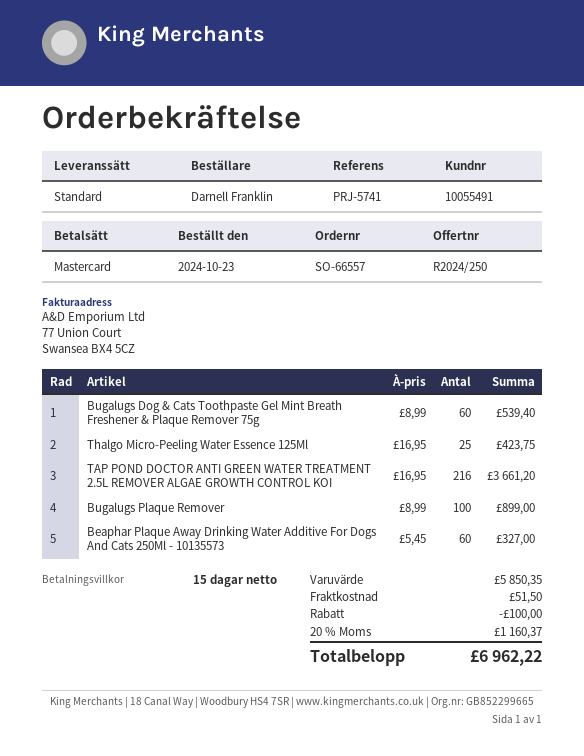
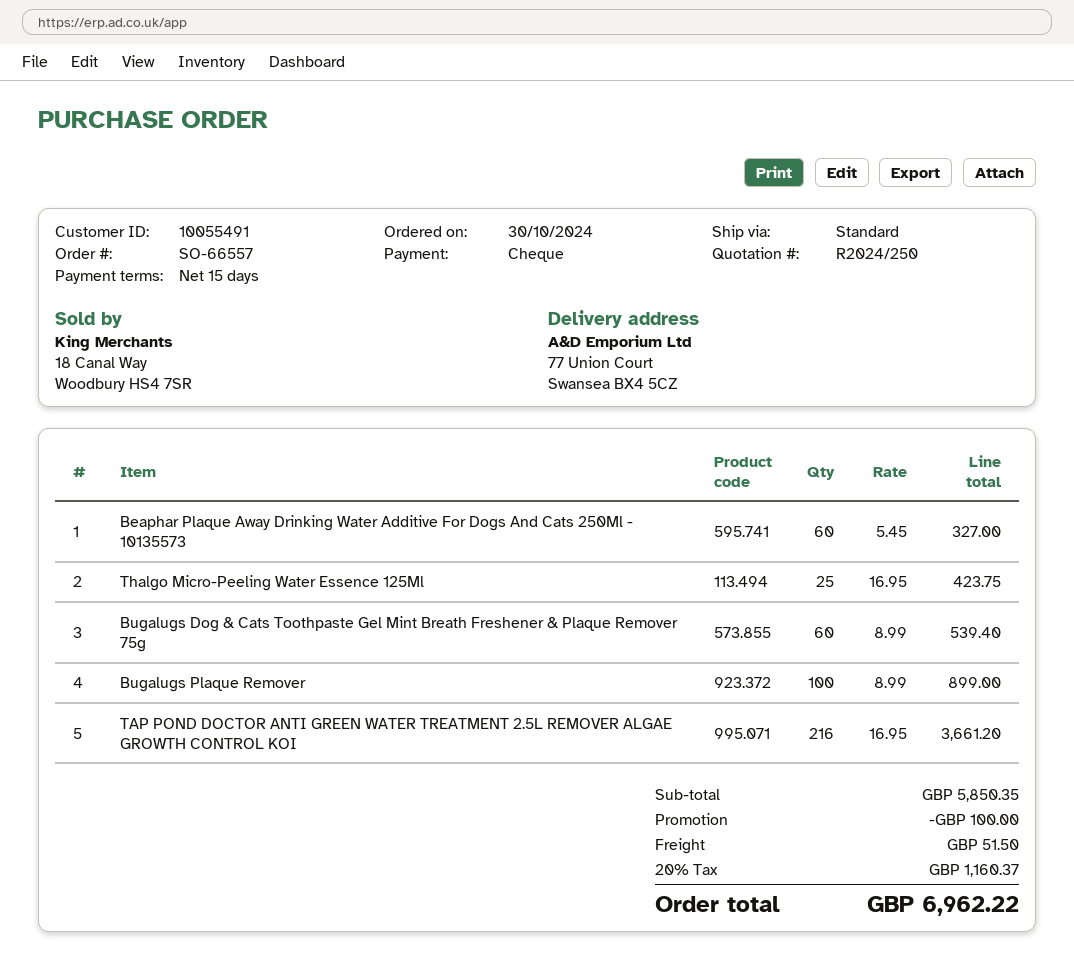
order date: 2024-10-23 -> 2024-10-30
payment method: Mastercard -> cheque

